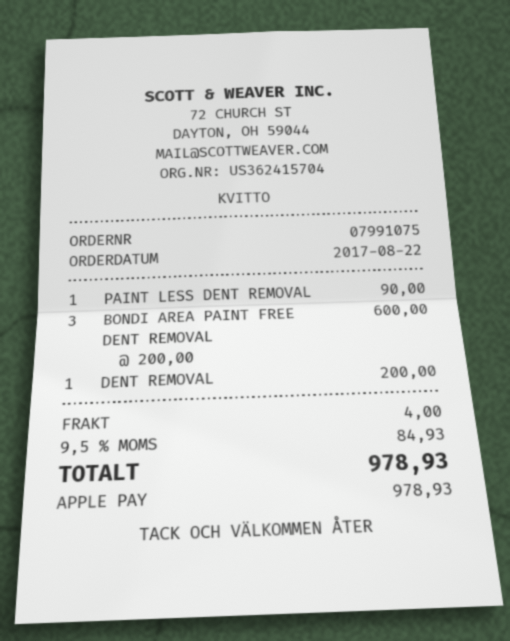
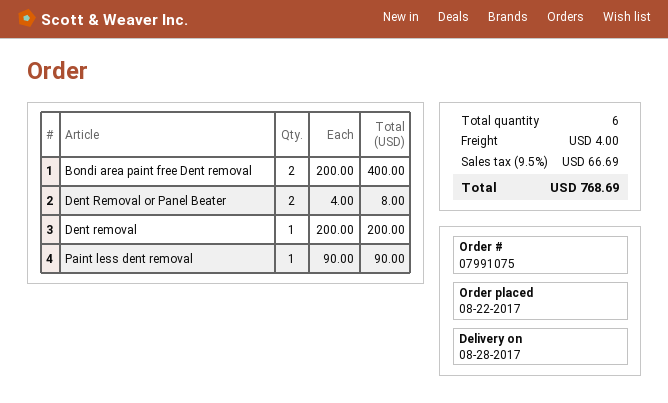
BONDI AREA PAINT FREE DENT REMOVAL: 3 x 200.00 = 600.00 -> 2 x 200.00 = 400.00
Dent Removal or Panel Beater: none -> 2 x 4.00 = 8.00
tax: 9.5% = 84.93 -> 9.5% = 66.69
total: 978.93 -> 768.69

